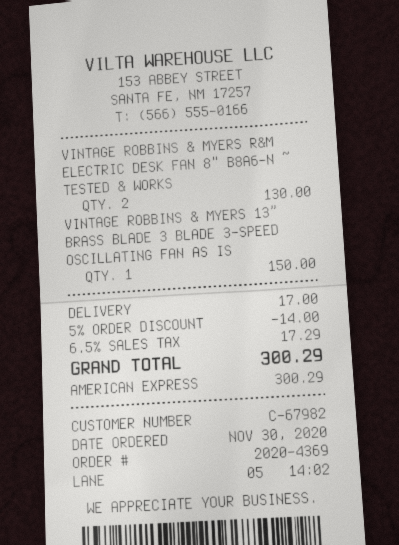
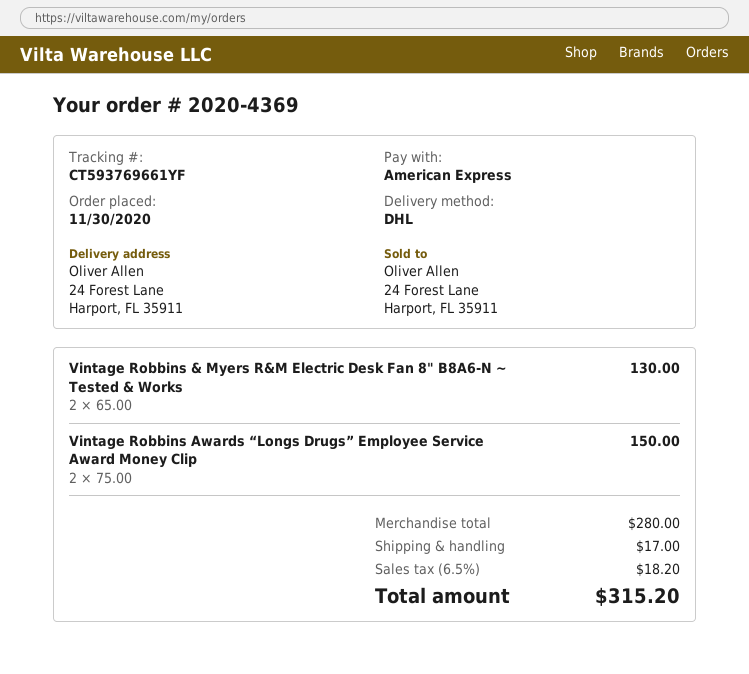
VINTAGE ROBBINS & MYERS 13” BRASS BLADE 3 BLADE 3-SPEED OSCILLATING FAN AS IS: 1 for 150.00 -> none
Vintage Robbins Awards “Longs Drugs” Employee Service Award Money Clip: none -> 2 for 150.00
discount: 5% = 14.00 -> none
tax: 6.5% = 17.29 -> 6.5% = 18.20
total: 300.29 -> 315.20

